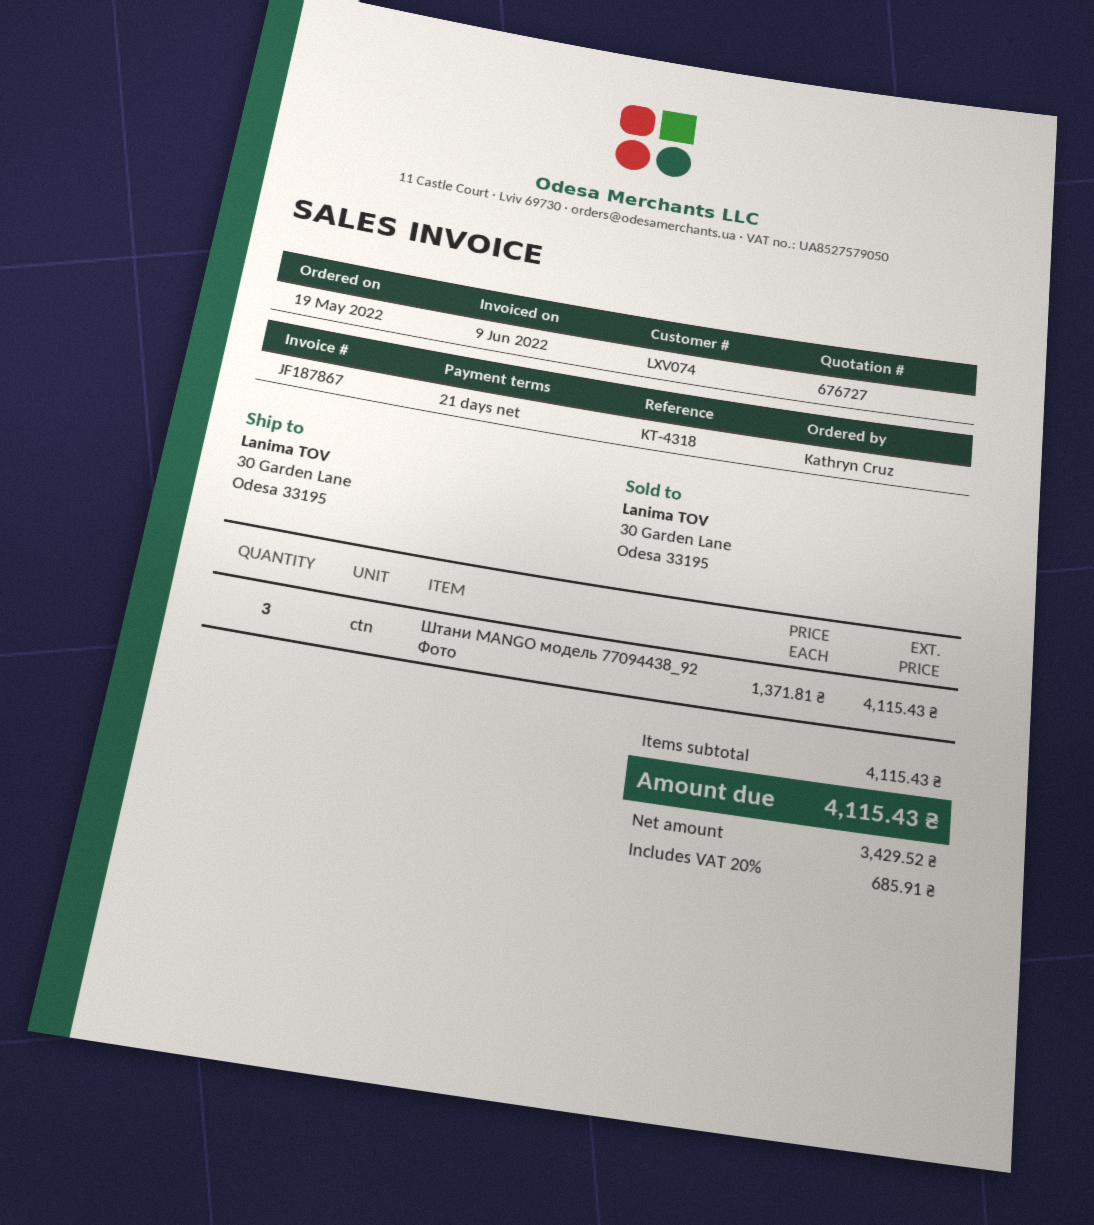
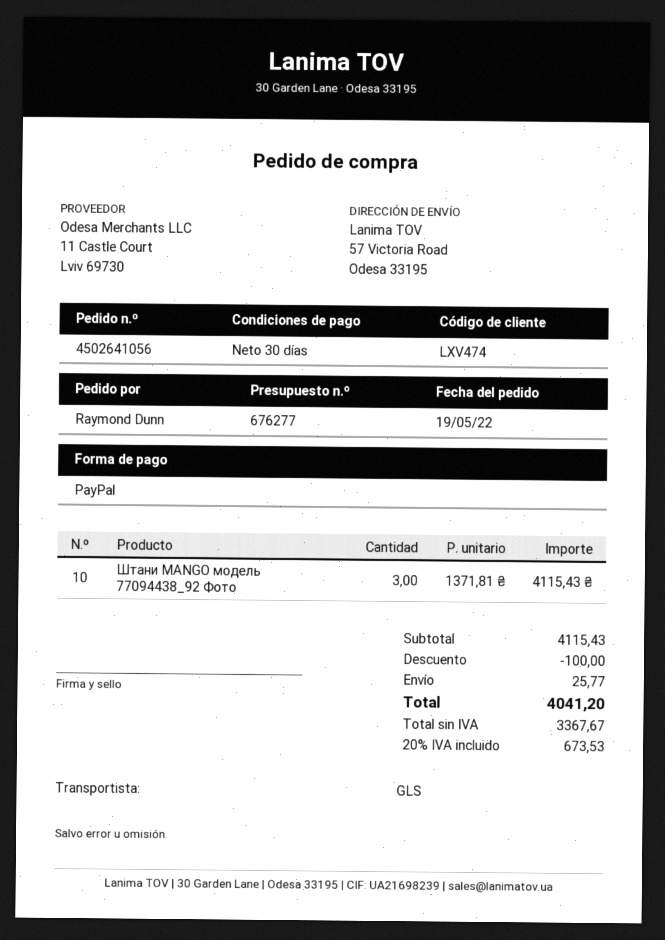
quote number: 676727 -> 676277
payment terms: 21 days -> 30 days
customer number: LXV074 -> LXV474
ordered by: Kathryn Cruz -> Raymond Dunn
ship to: 30 Garden Lane, Odesa 33195 -> 57 Victoria Road, Odesa 33195
discount: none -> 100.00
shipping: none -> 25.77
net: 3429.52 -> 3367.67
tax: 20% = 685.91 -> 20% = 673.53
total: 4115.43 -> 4041.20

